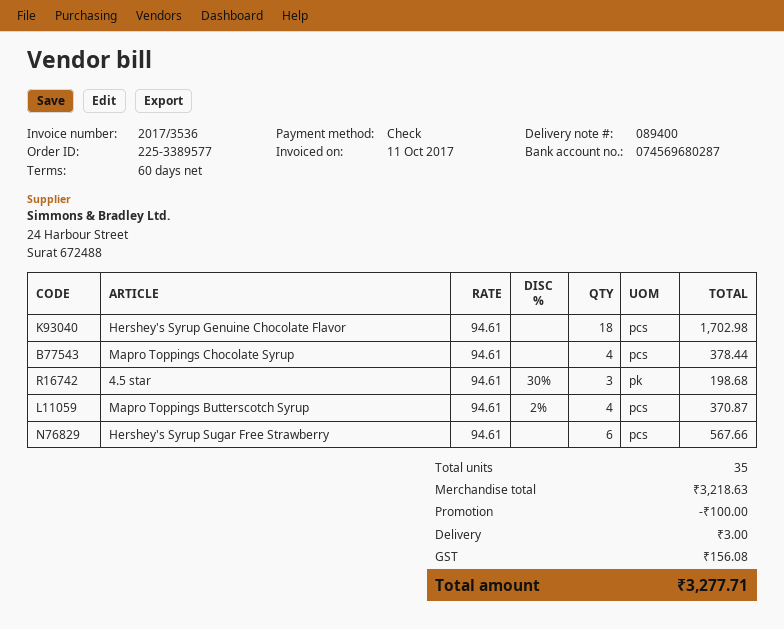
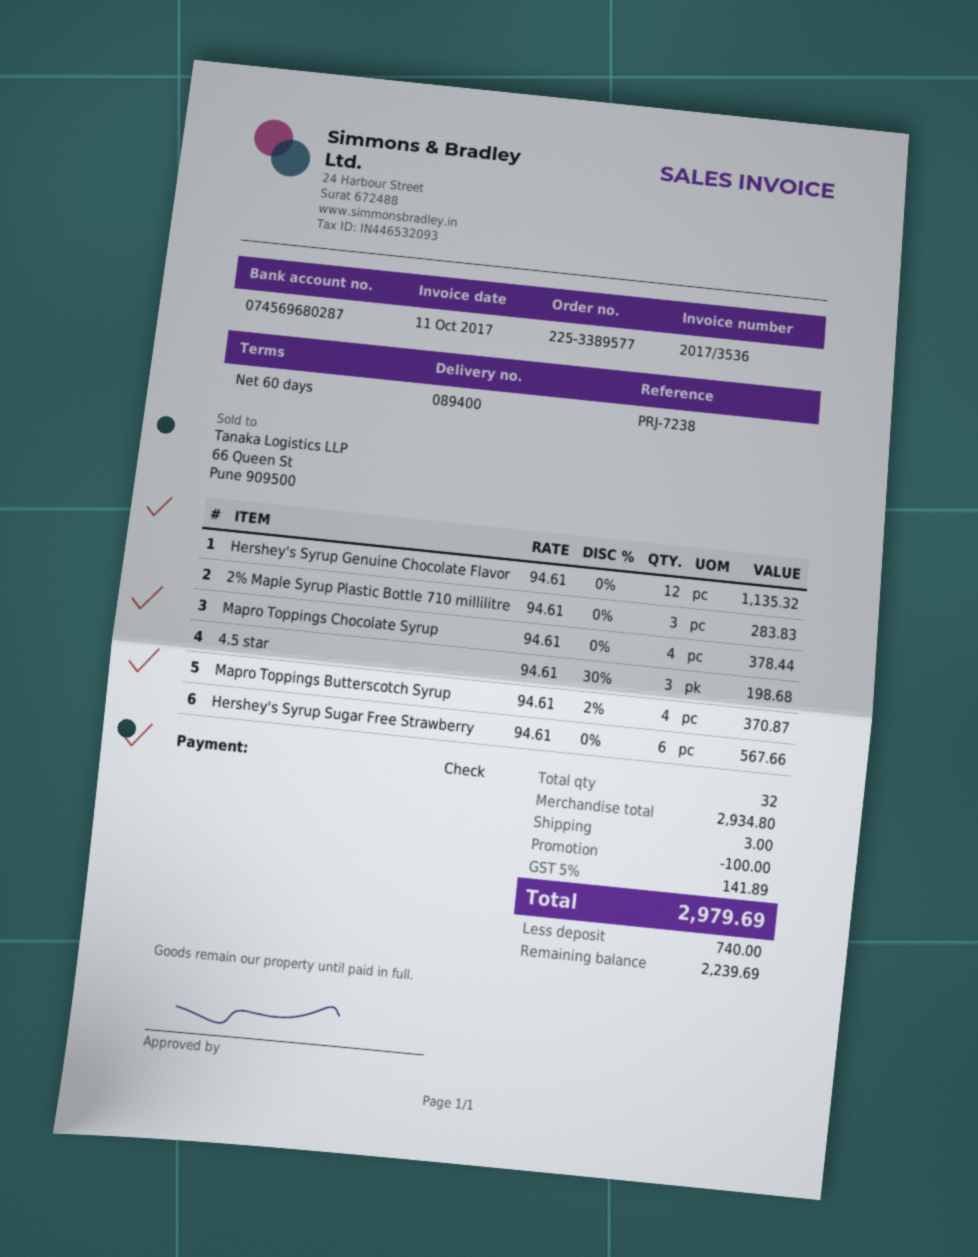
Hershey's Syrup Genuine Chocolate Flavor: 18 x 94.61 = 1702.98 -> 12 x 94.61 = 1135.32
2% Maple Syrup Plastic Bottle 710 millilitre: none -> 3 x 94.61 = 283.83
total quantity: 35 -> 32
subtotal: 3218.63 -> 2934.80
tax: 156.08 -> 141.89
total: 3277.71 -> 2979.69

